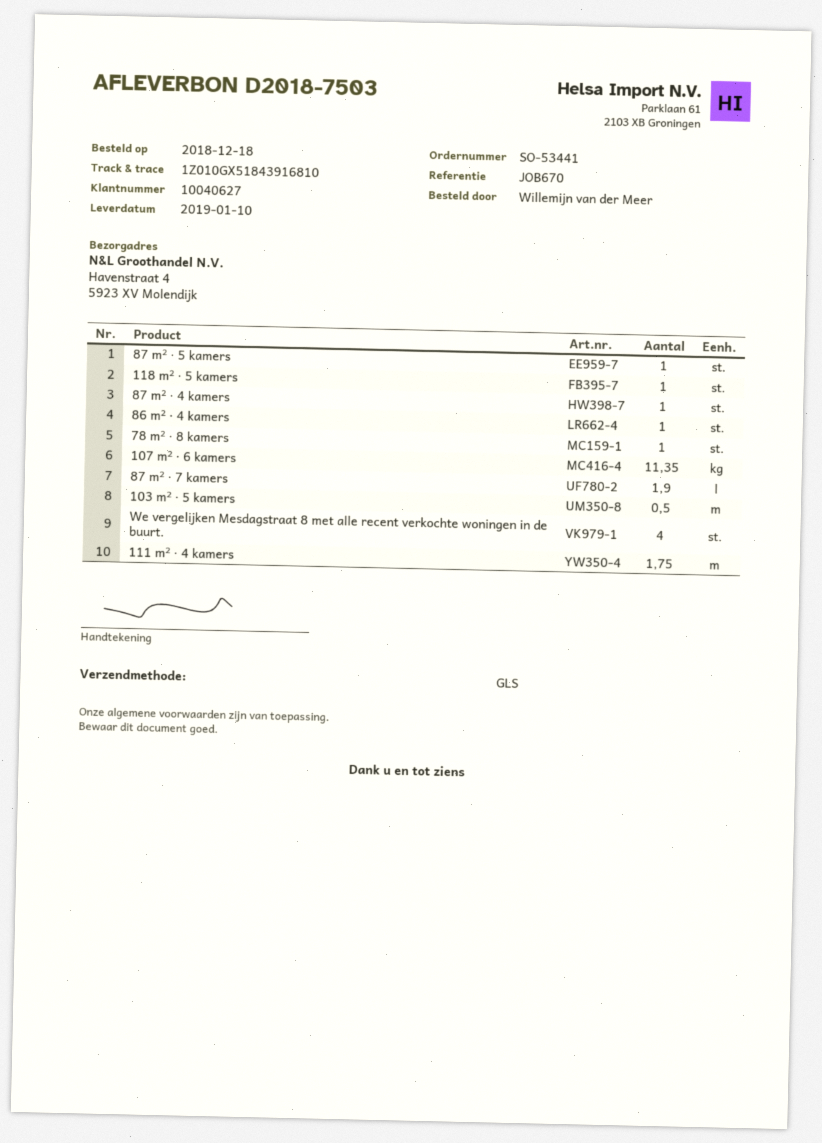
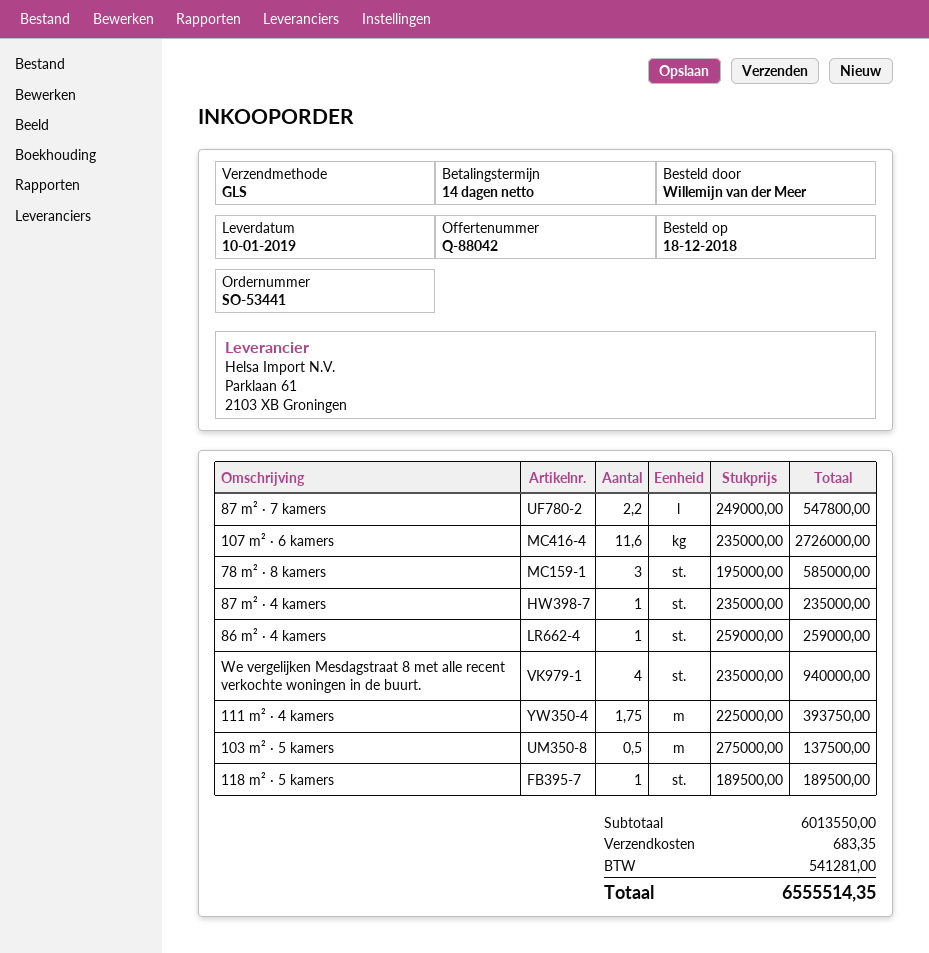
87 m² · 5 kamers: 1 -> none
78 m² · 8 kamers: 1 -> 3
107 m² · 6 kamers: 11.35 -> 11.6
87 m² · 7 kamers: 1.9 -> 2.2

